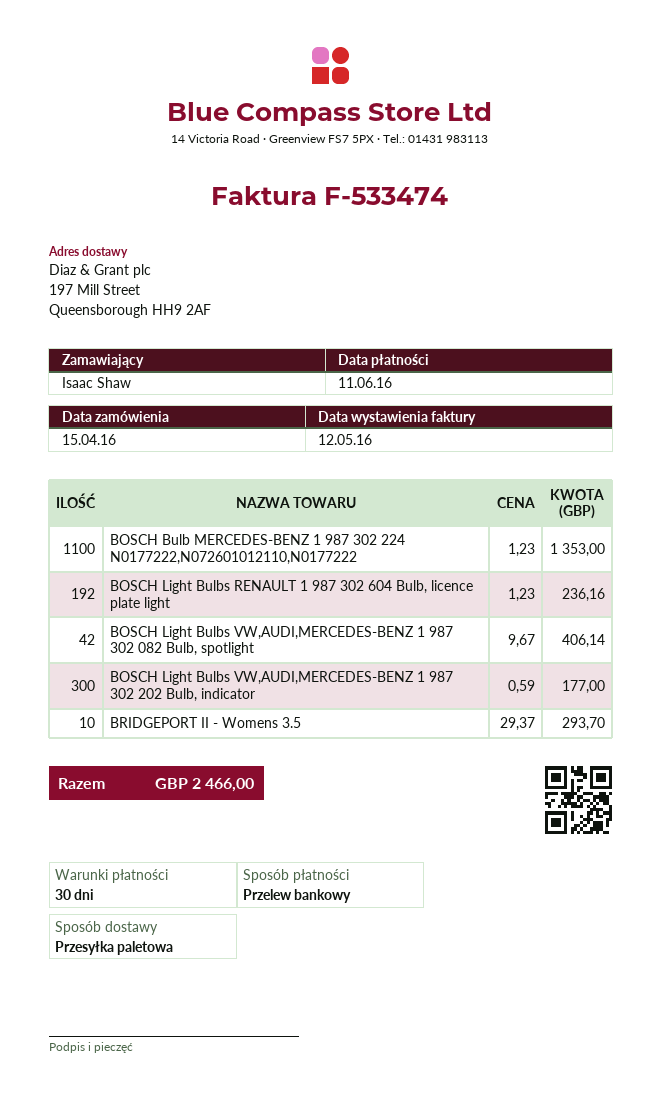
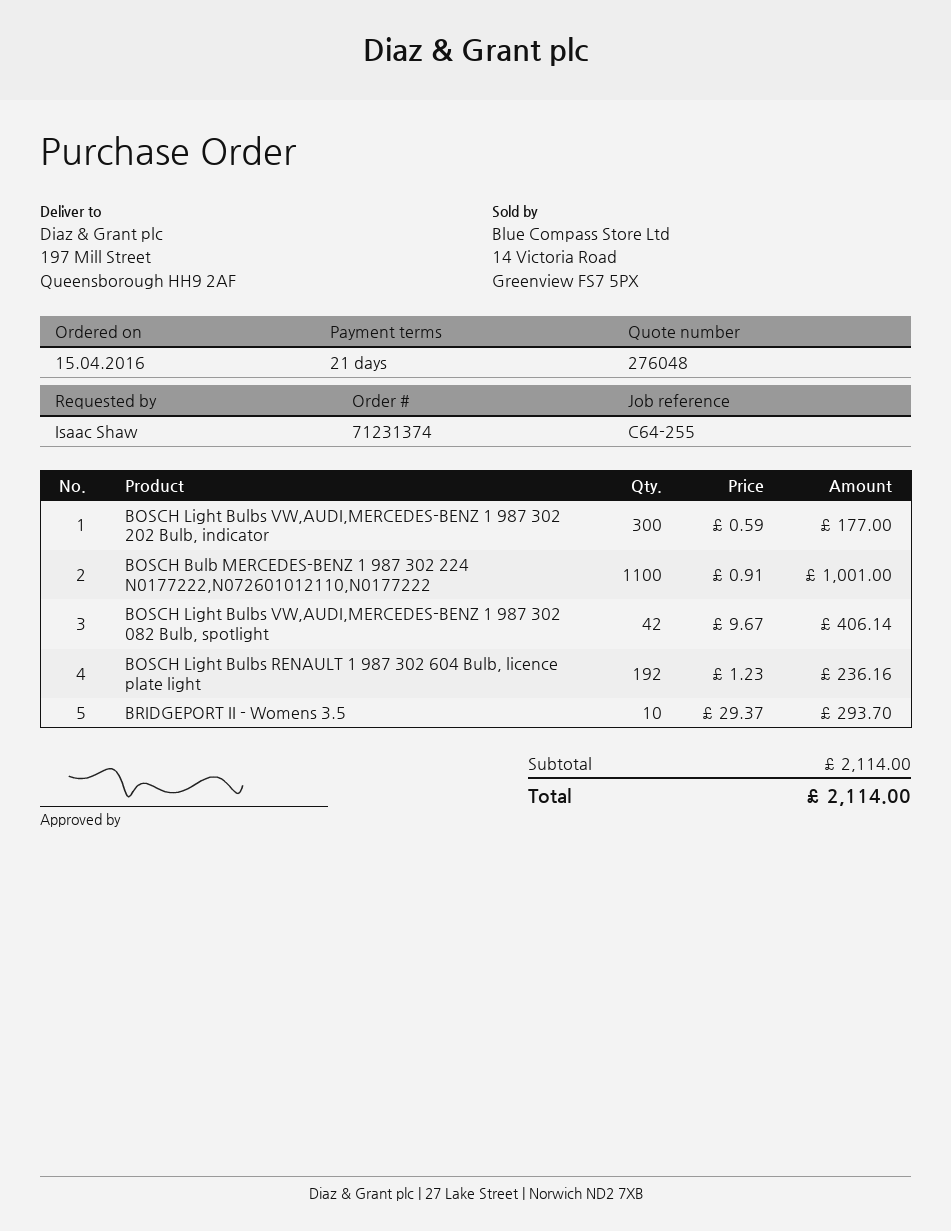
payment terms: 30 days -> 21 days
BOSCH Bulb MERCEDES-BENZ 1 987 302 224 N0177222,N072601012110,N0177222: 1100 x 1.23 = 1353.00 -> 1100 x 0.91 = 1001.00
total: 2466.00 -> 2114.00

